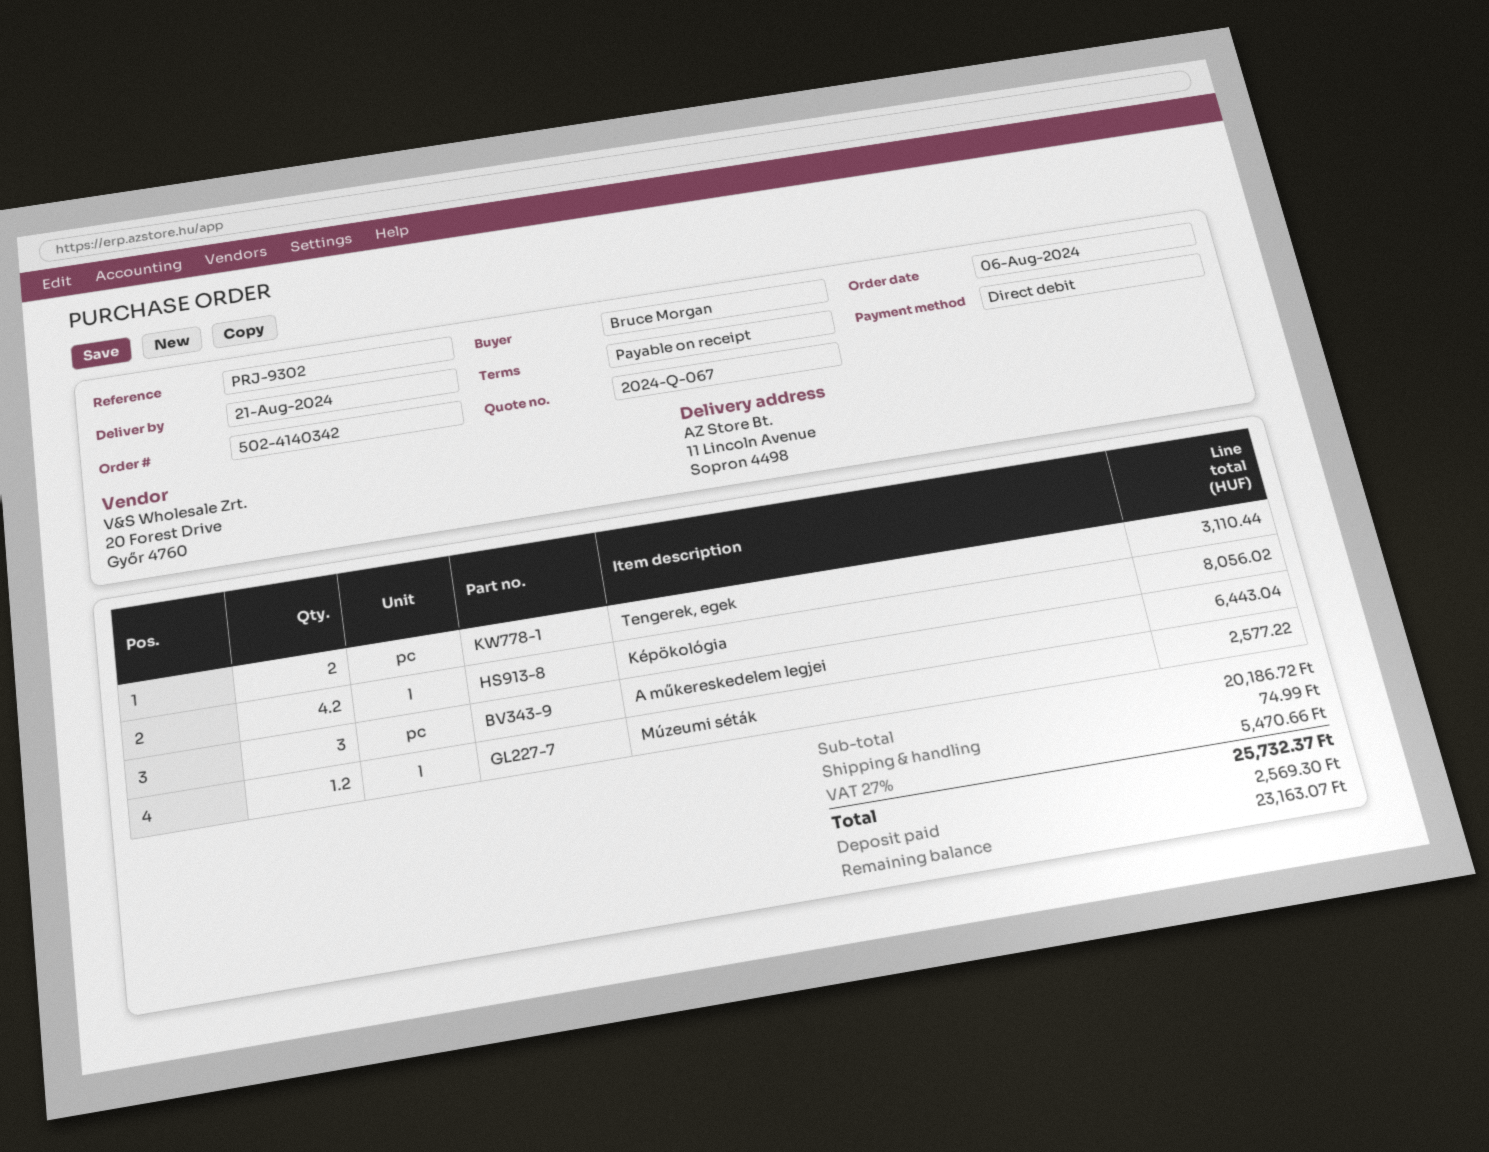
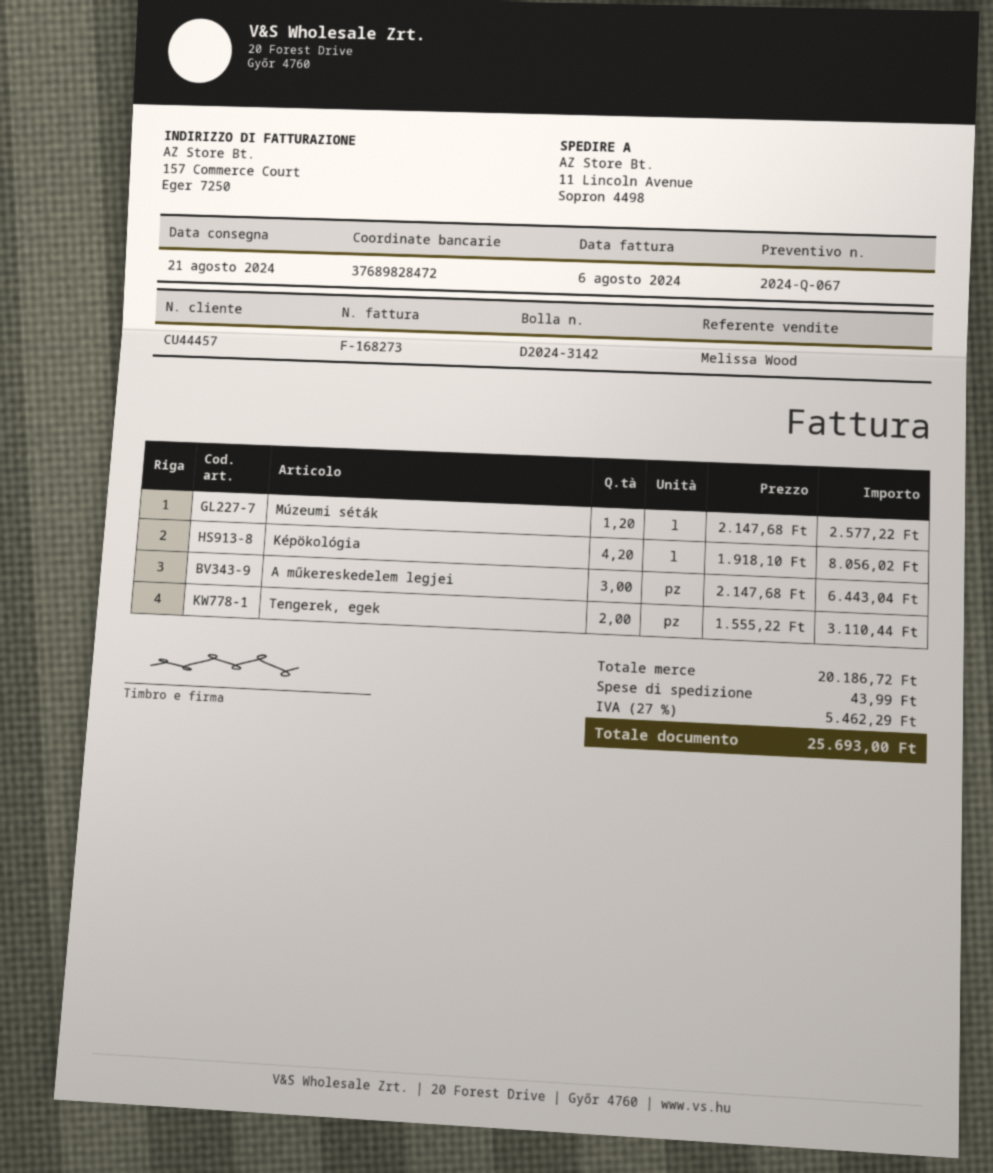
shipping: 74.99 -> 43.99
tax: 27% = 5470.66 -> 27% = 5462.29
total: 25732.37 -> 25693.00

